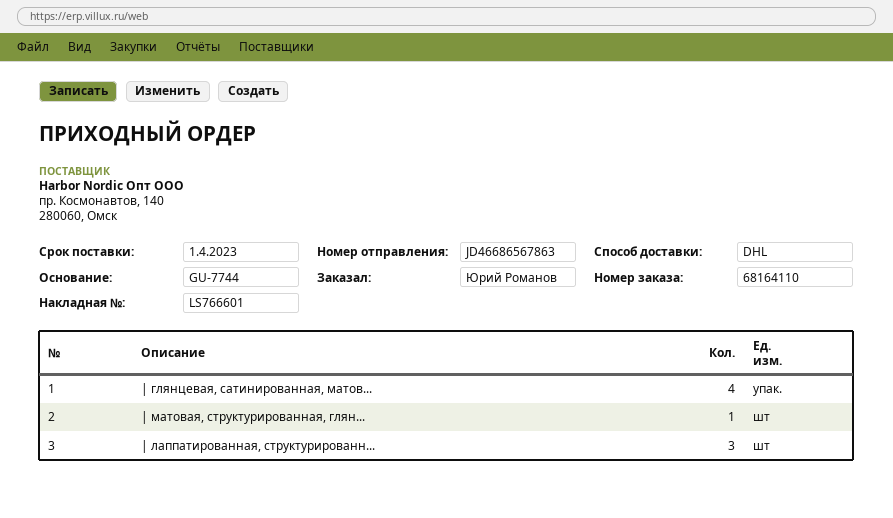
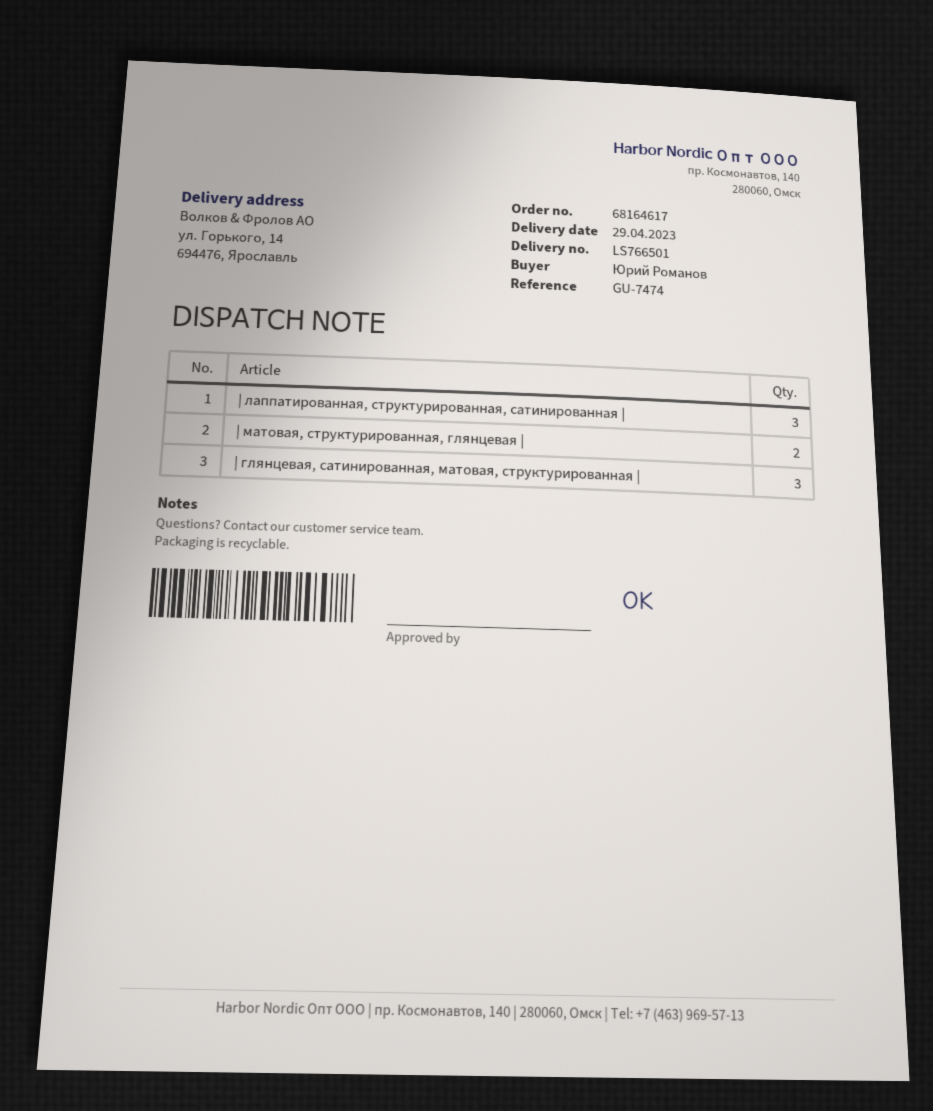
order number: 68164110 -> 68164617
delivery note number: LS766601 -> LS766501
delivery date: 2023-04-01 -> 2023-04-29
reference: GU-7744 -> GU-7474
| глянцевая, сатинированная, матов...: 4 -> 3
| матовая, структурированная, глян...: 1 -> 2

